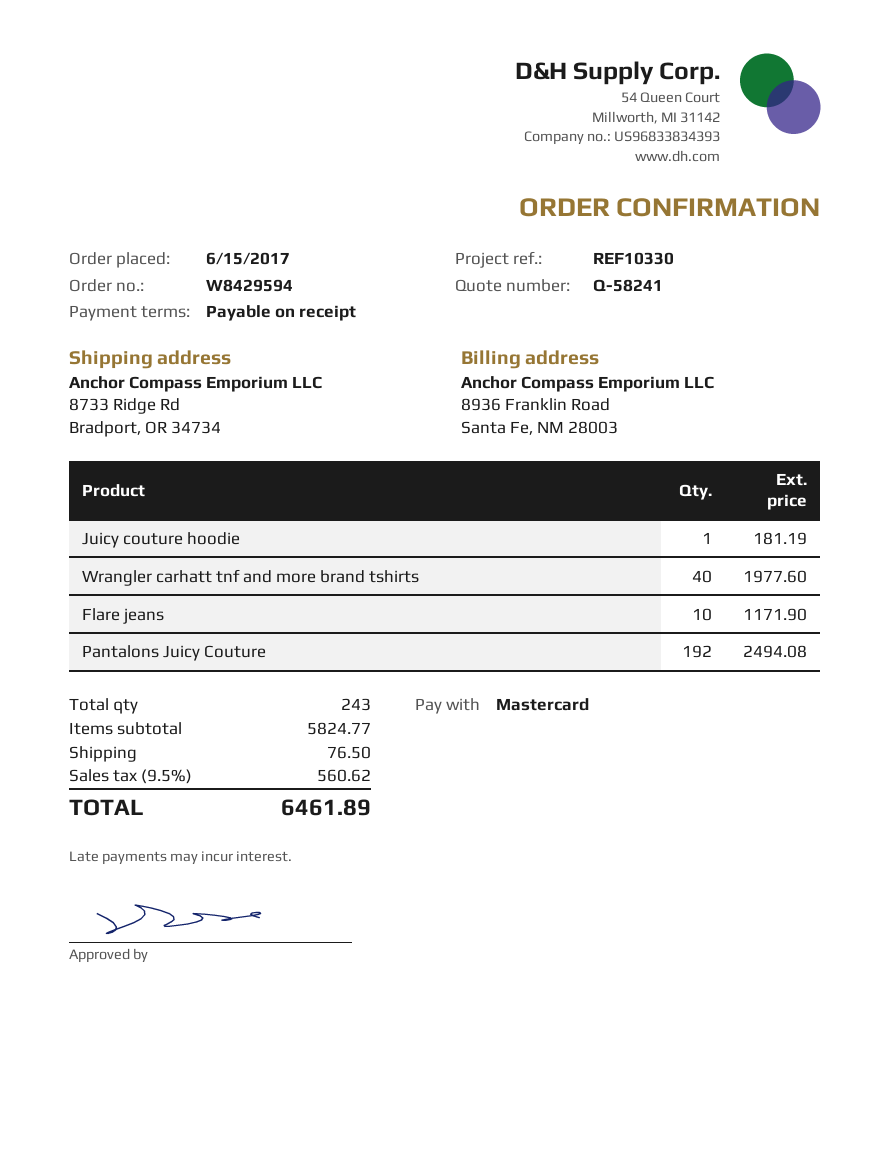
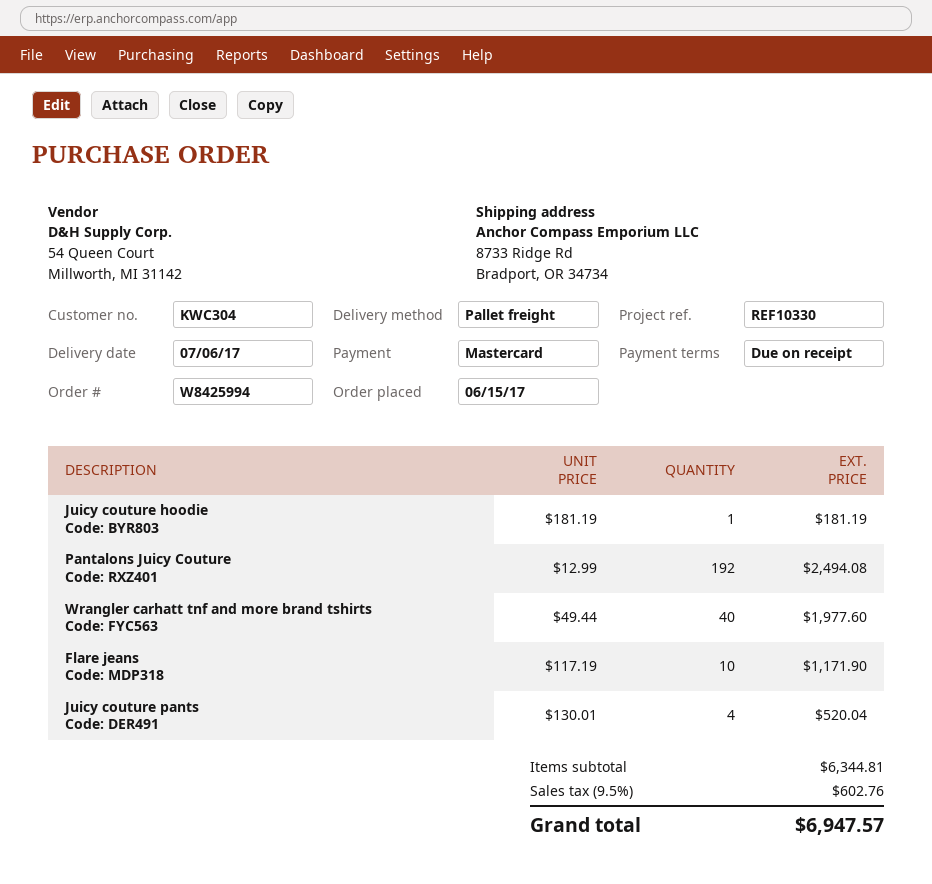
order number: W8429594 -> W8425994
Juicy couture pants: none -> 4 for 520.04
subtotal: 5824.77 -> 6344.81
shipping: 76.50 -> none
tax: 9.5% = 560.62 -> 9.5% = 602.76
total: 6461.89 -> 6947.57

